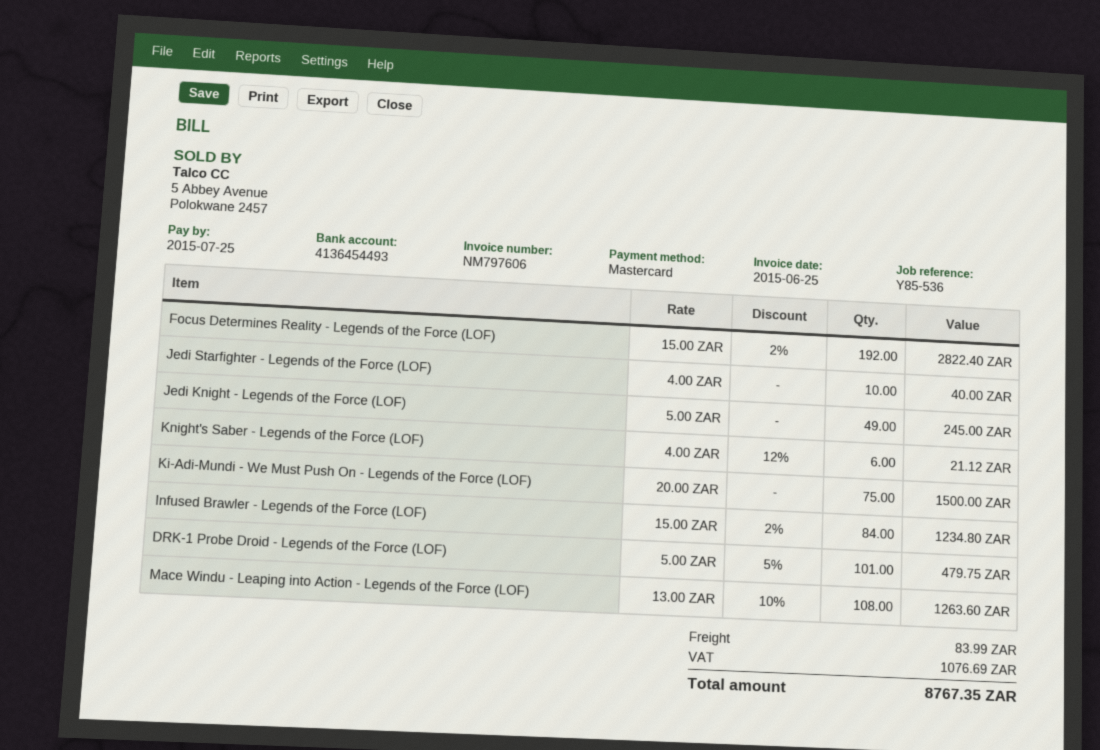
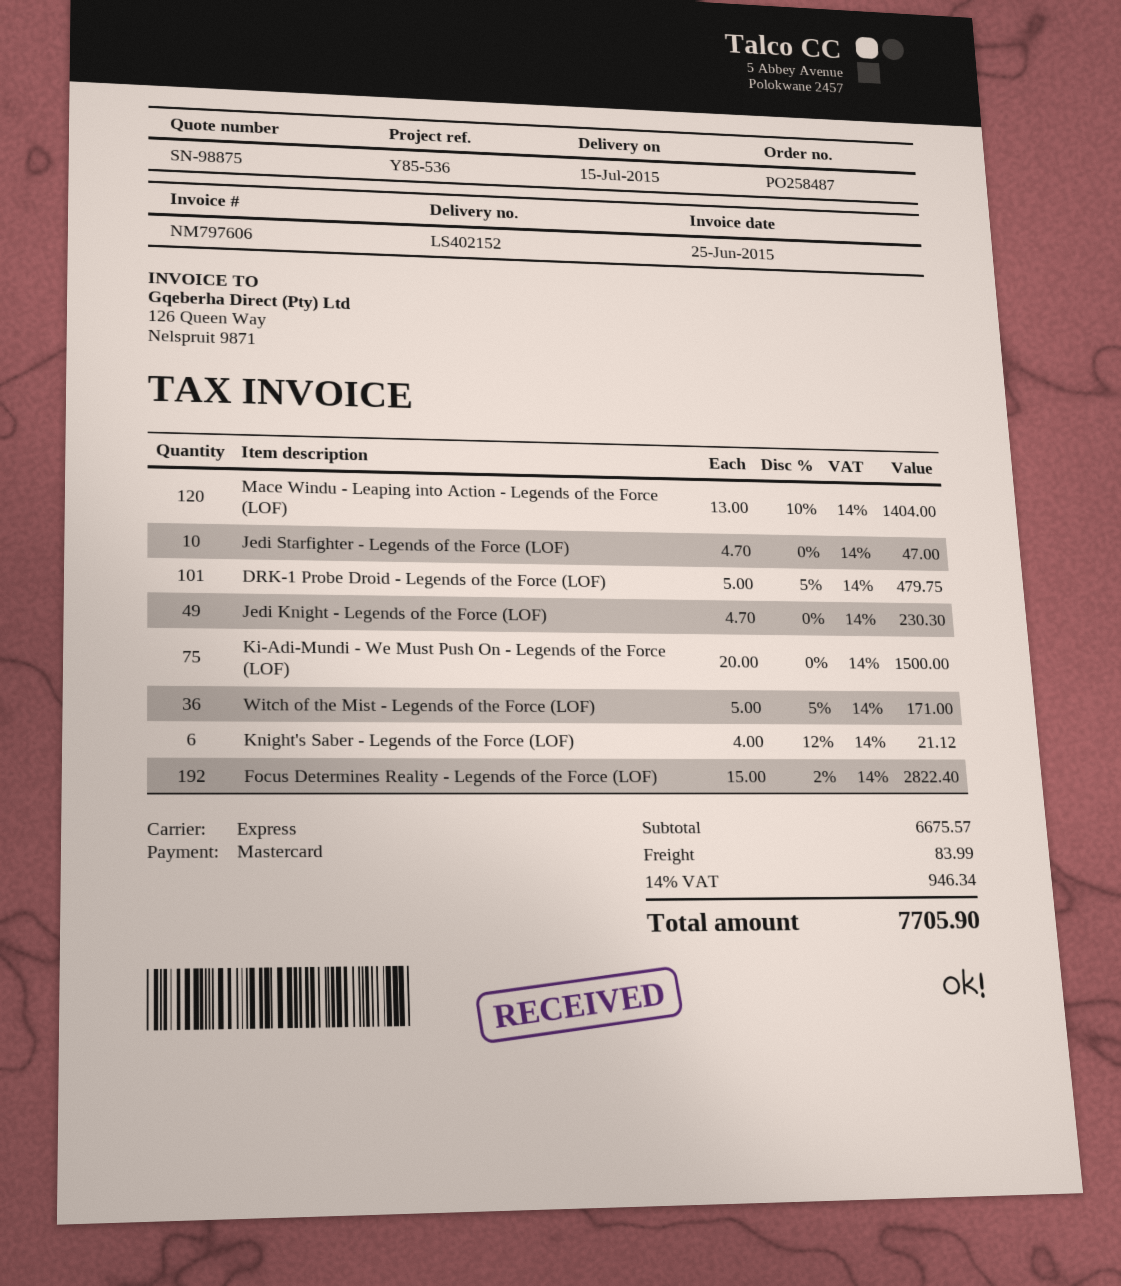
Jedi Starfighter - Legends of the Force (LOF): 10 x 4.00 = 40.00 -> 10 x 4.70 = 47.00
Jedi Knight - Legends of the Force (LOF): 49 x 5.00 = 245.00 -> 49 x 4.70 = 230.30
Infused Brawler - Legends of the Force (LOF): 84 x 15.00 - 2% = 1234.80 -> none
Mace Windu - Leaping into Action - Legends of the Force (LOF): 108 x 13.00 - 10% = 1263.60 -> 120 x 13.00 - 10% = 1404.00
Witch of the Mist - Legends of the Force (LOF): none -> 36 x 5.00 - 5% = 171.00
tax: 1076.69 -> 946.34
total: 8767.35 -> 7705.90

